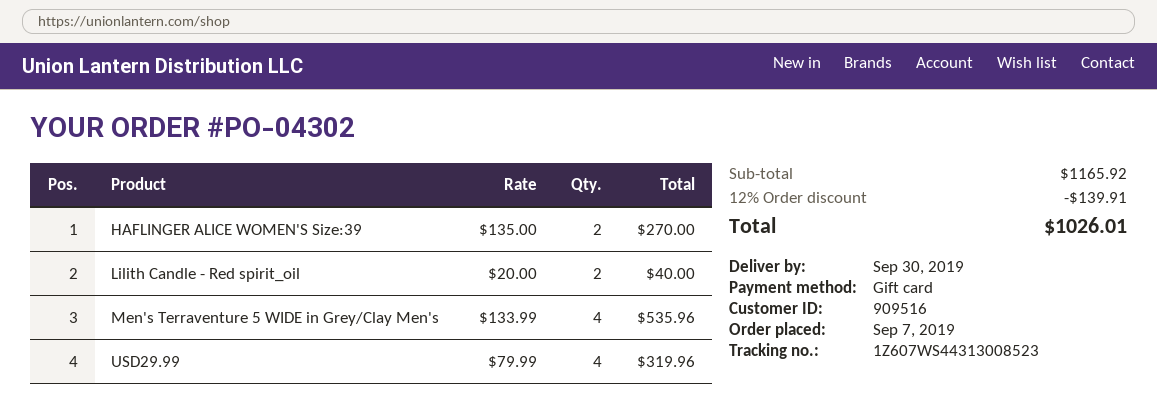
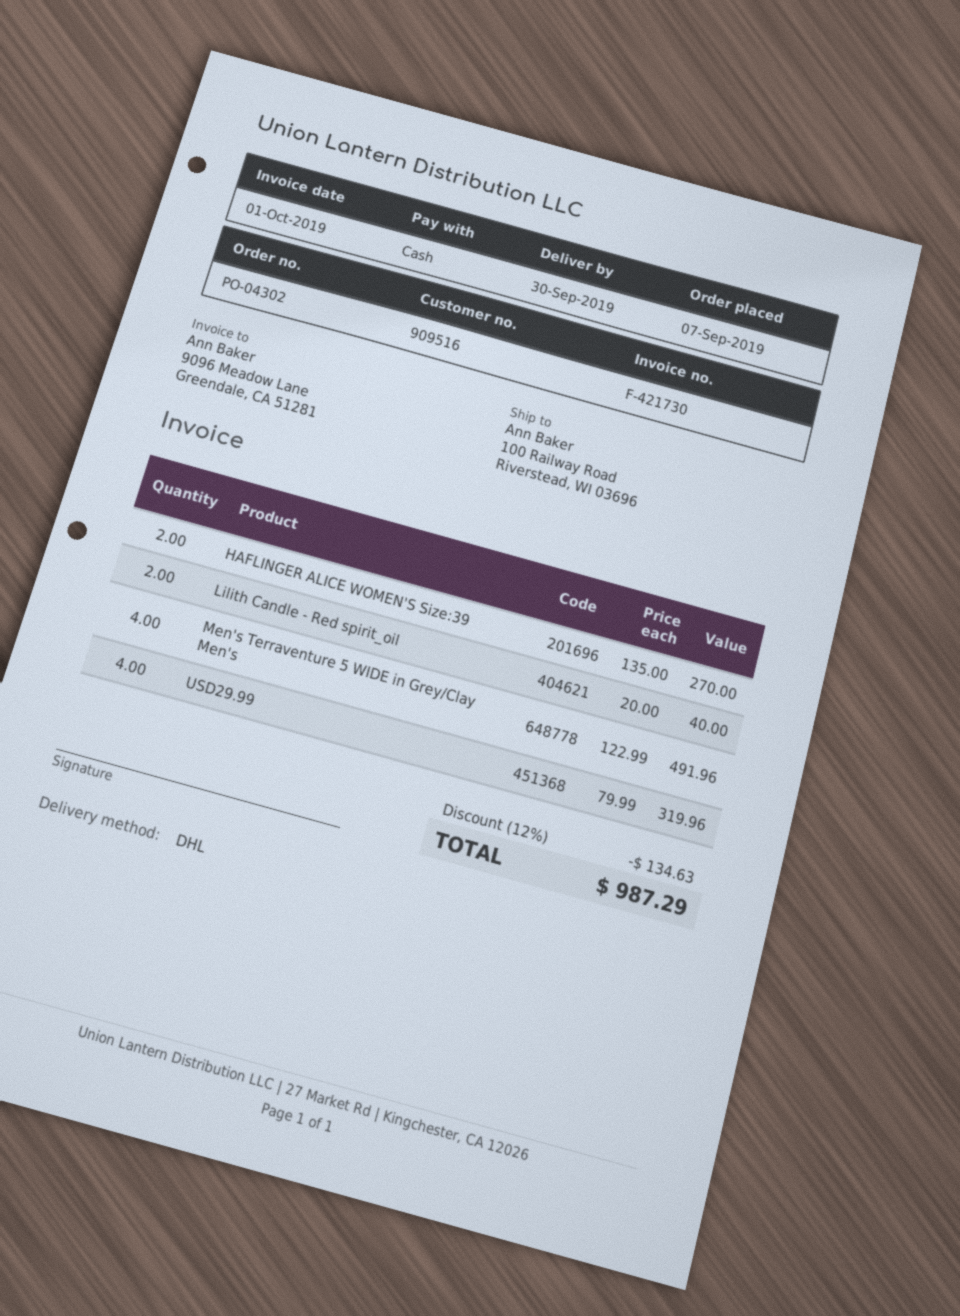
payment method: gift card -> cash
Men's Terraventure 5 WIDE in Grey/Clay Men's: 4 x 133.99 = 535.96 -> 4 x 122.99 = 491.96
discount: 12% = 139.91 -> 12% = 134.63
total: 1026.01 -> 987.29

